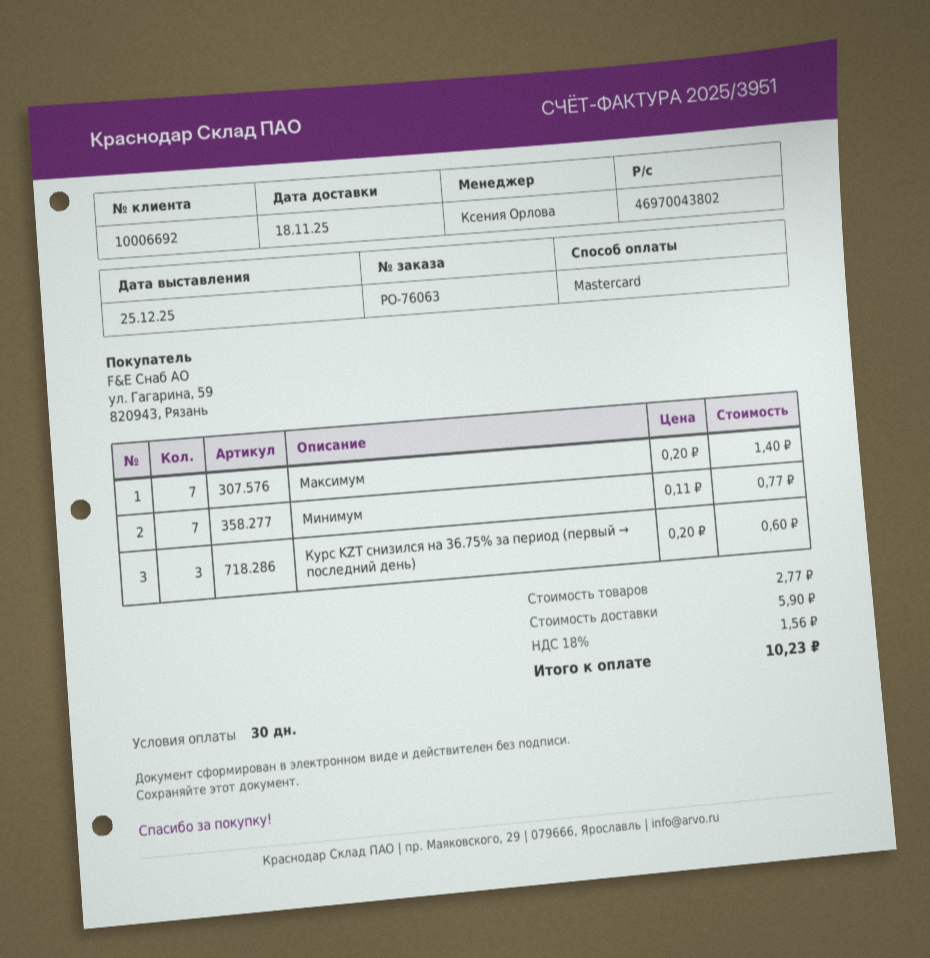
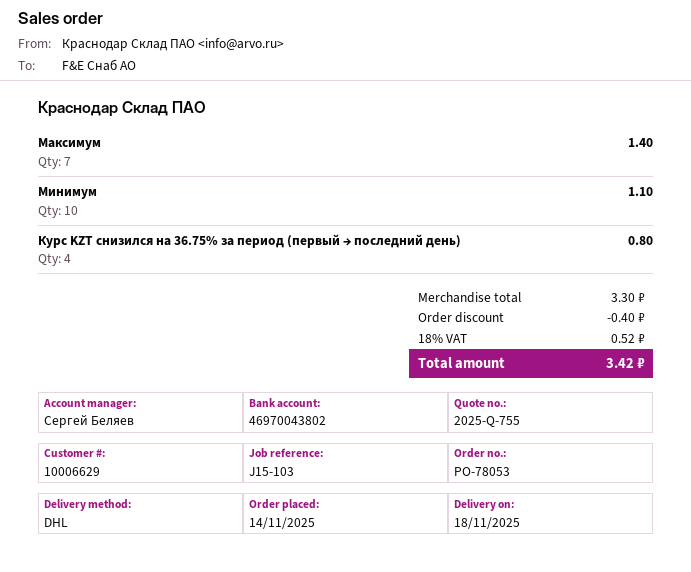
order number: PO-76063 -> PO-78053
customer number: 10006692 -> 10006629
sales rep: Ксения Орлова -> Сергей Беляев
Минимум: 7 for 0.77 -> 10 for 1.10
Курс KZT снизился на 36.75% за период (первый → последний день): 3 for 0.60 -> 4 for 0.80
subtotal: 2.77 -> 3.30
discount: none -> 0.40
shipping: 5.90 -> none
tax: 18% = 1.56 -> 18% = 0.52
total: 10.23 -> 3.42

